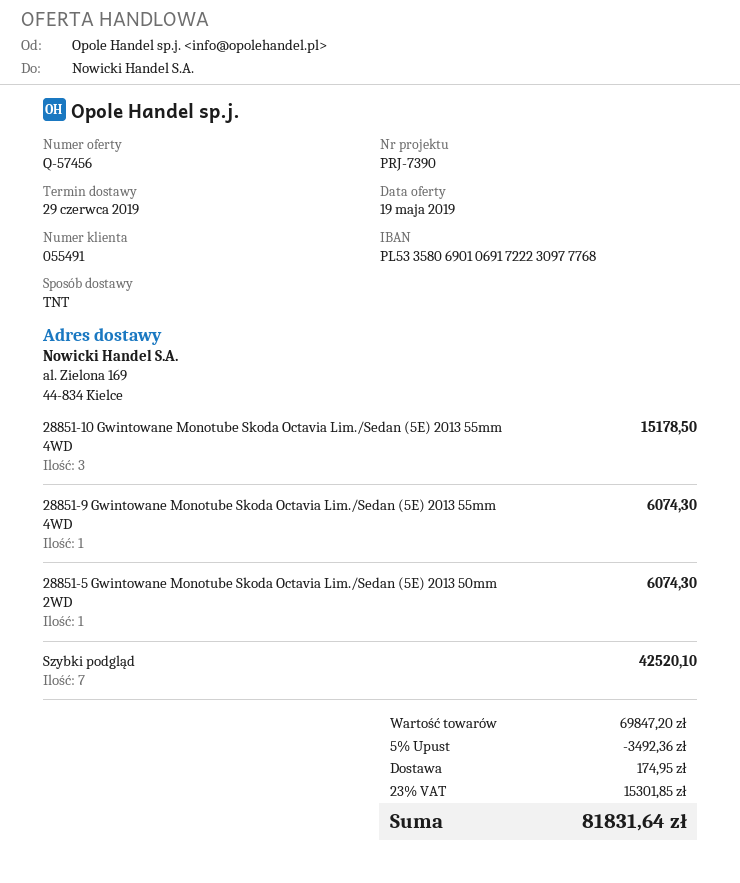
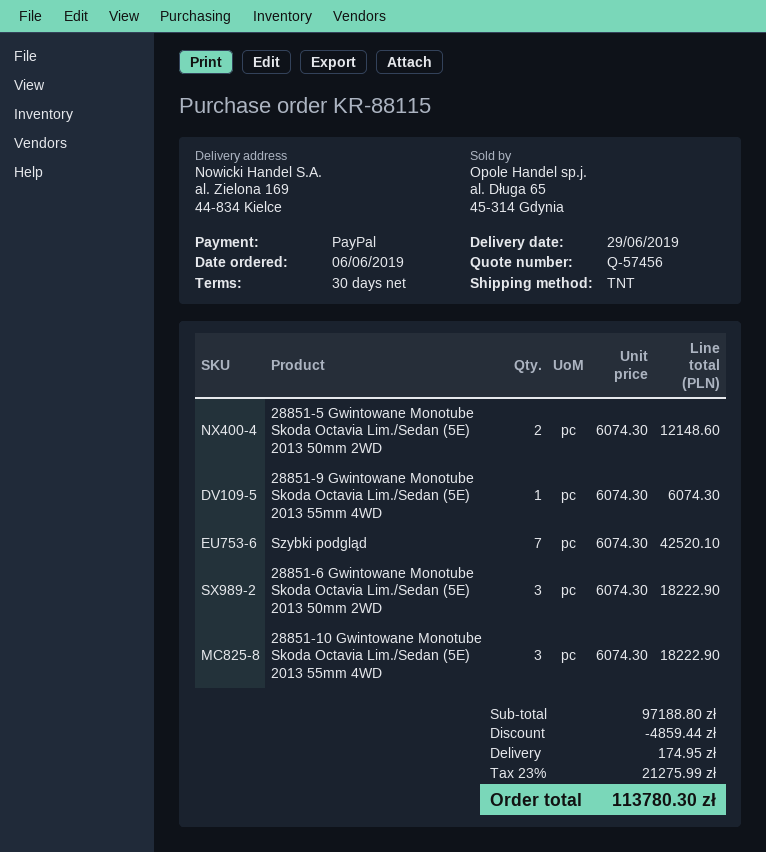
28851-10 Gwintowane Monotube Skoda Octavia Lim./Sedan (5E) 2013 55mm 4WD: 3 for 15178.50 -> 3 for 18222.90
28851-5 Gwintowane Monotube Skoda Octavia Lim./Sedan (5E) 2013 50mm 2WD: 1 for 6074.30 -> 2 for 12148.60
28851-6 Gwintowane Monotube Skoda Octavia Lim./Sedan (5E) 2013 50mm 2WD: none -> 3 for 18222.90
subtotal: 69847.20 -> 97188.80
discount: 3492.36 -> 4859.44
tax: 23% = 15301.85 -> 23% = 21275.99
total: 81831.64 -> 113780.30

